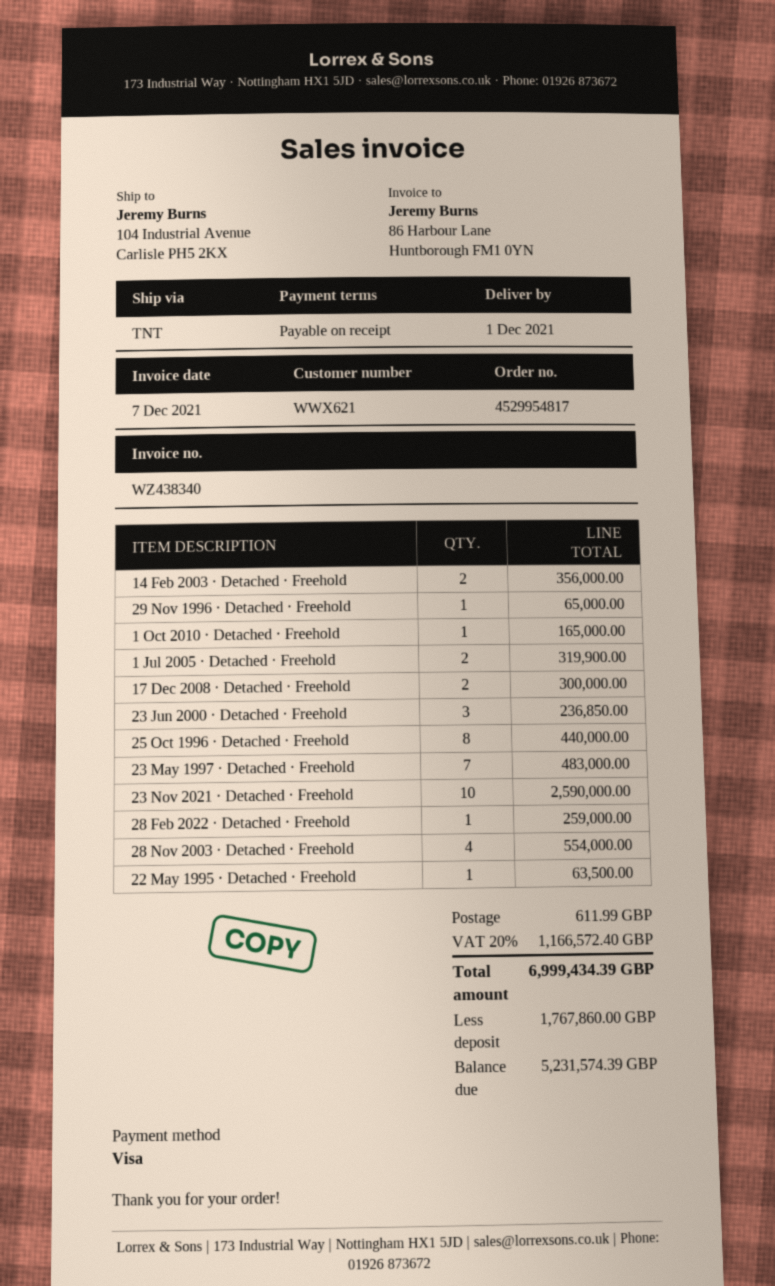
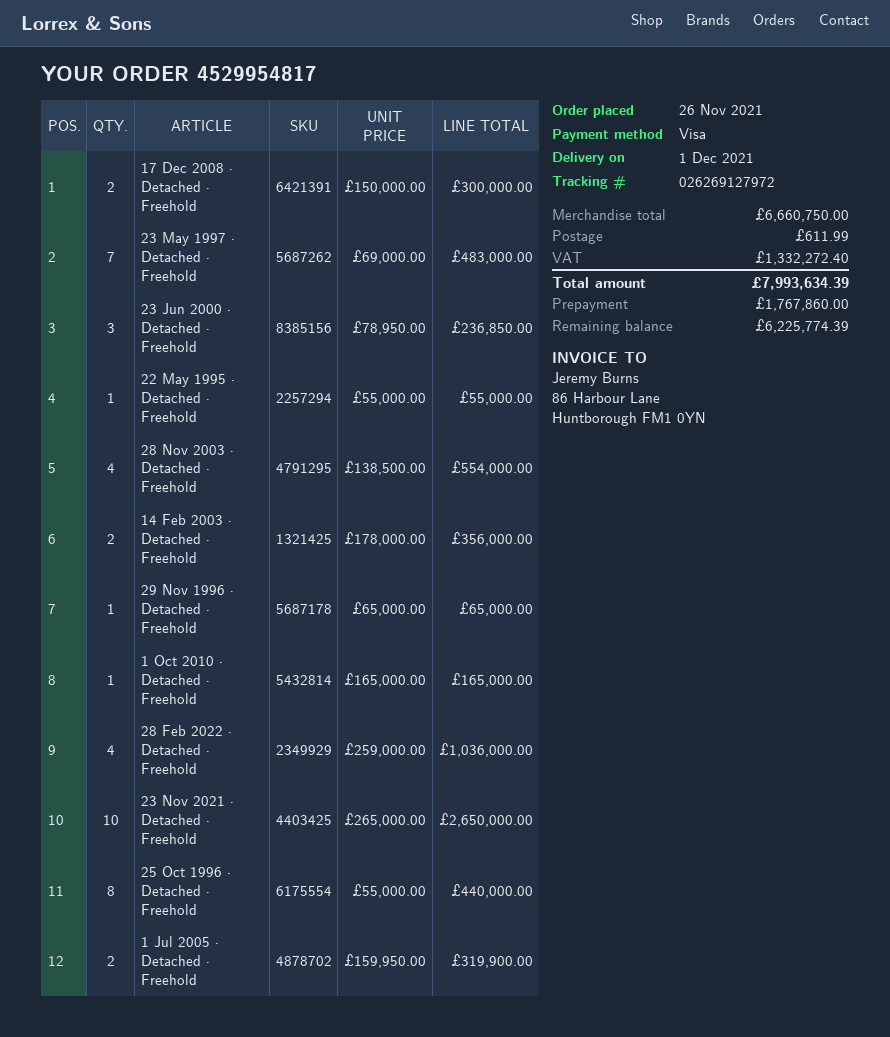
23 Nov 2021 · Detached · Freehold: 10 for 2590000.00 -> 10 for 2650000.00
28 Feb 2022 · Detached · Freehold: 1 for 259000.00 -> 4 for 1036000.00
22 May 1995 · Detached · Freehold: 1 for 63500.00 -> 1 for 55000.00
tax: 1166572.40 -> 1332272.40
total: 6999434.39 -> 7993634.39
balance: 5231574.39 -> 6225774.39

